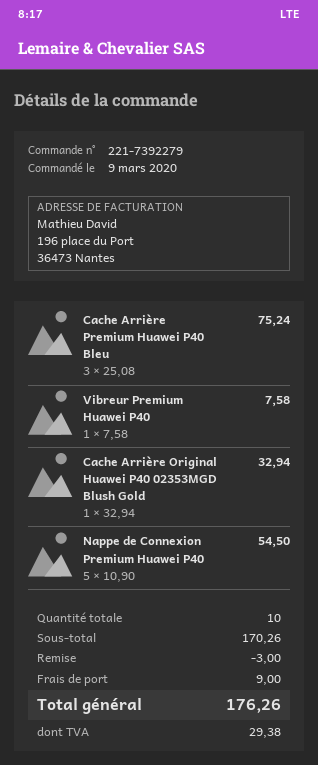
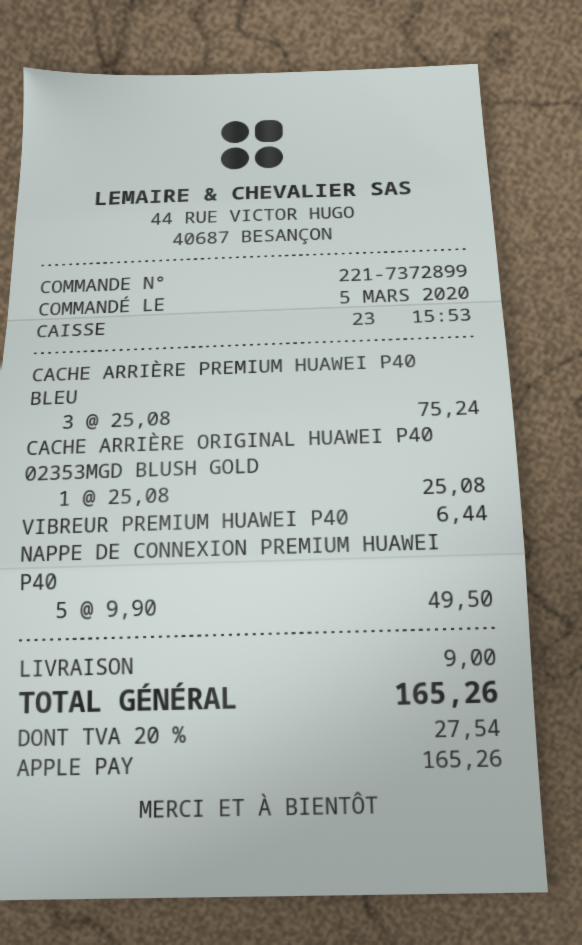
order number: 221-7392279 -> 221-7372899
order date: 2020-03-09 -> 2020-03-05
Vibreur Premium Huawei P40: 1 x 7.58 = 7.58 -> 1 x 6.44 = 6.44
Cache Arrière Original Huawei P40 02353MGD Blush Gold: 1 x 32.94 = 32.94 -> 1 x 25.08 = 25.08
Nappe de Connexion Premium Huawei P40: 5 x 10.90 = 54.50 -> 5 x 9.90 = 49.50
discount: 3.00 -> none
tax: 29.38 -> 27.54
total: 176.26 -> 165.26

